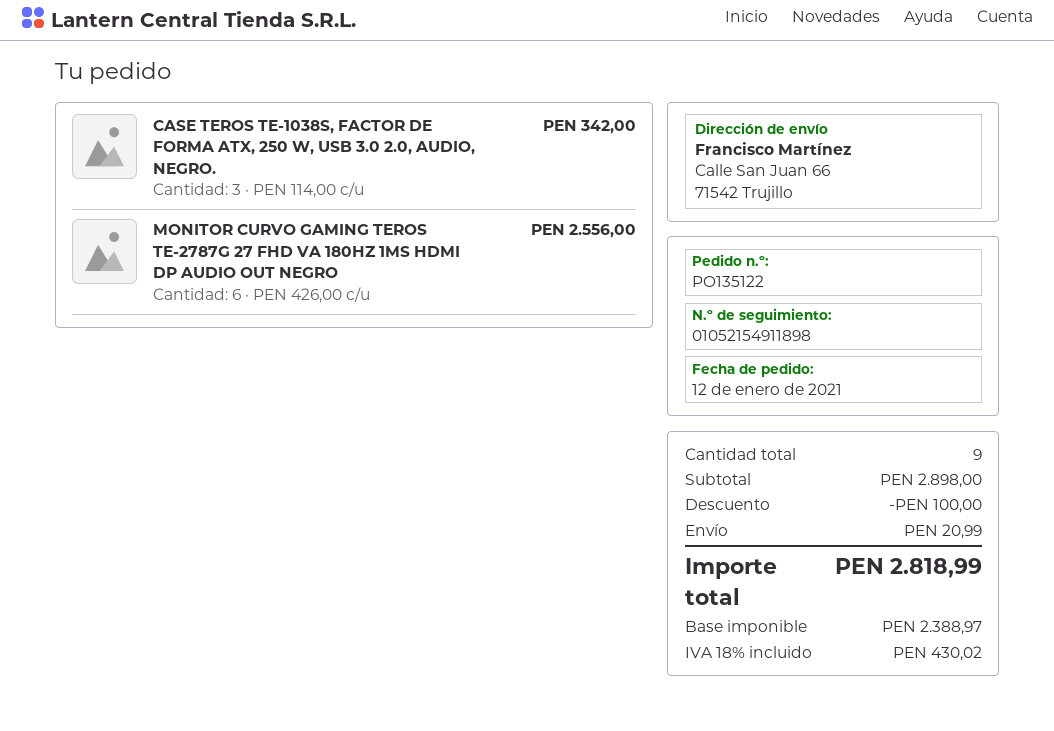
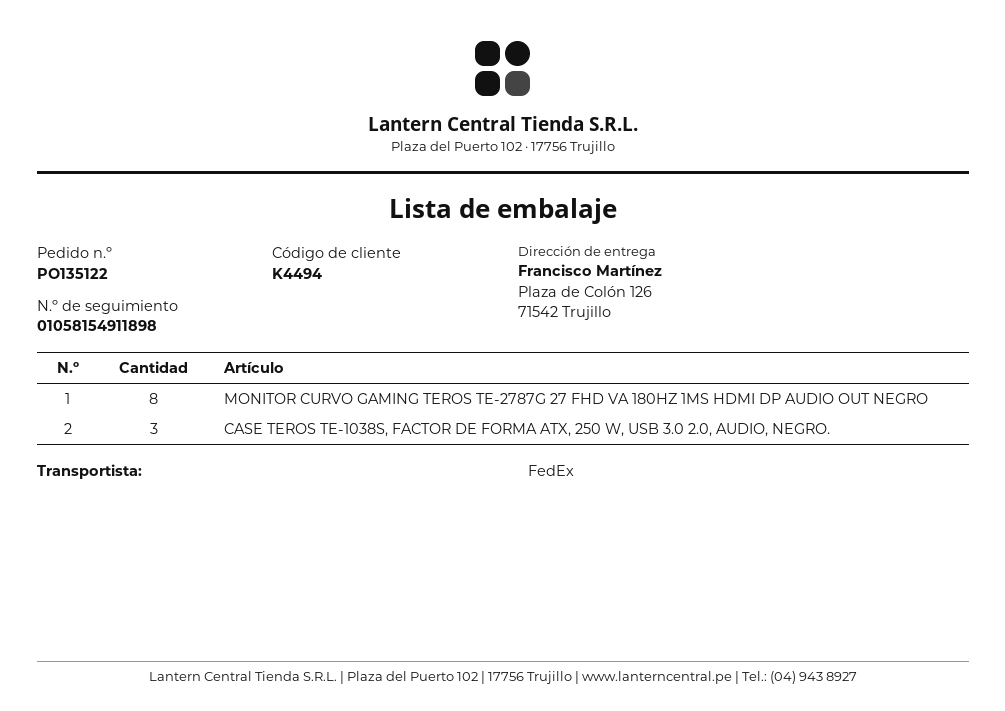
tracking number: 01052154911898 -> 01058154911898
ship to: Calle San Juan 66, 71542 Trujillo -> Plaza de Colón 126, 71542 Trujillo
MONITOR CURVO GAMING TEROS TE-2787G 27 FHD VA 180HZ 1MS HDMI DP AUDIO OUT NEGRO: 6 -> 8

